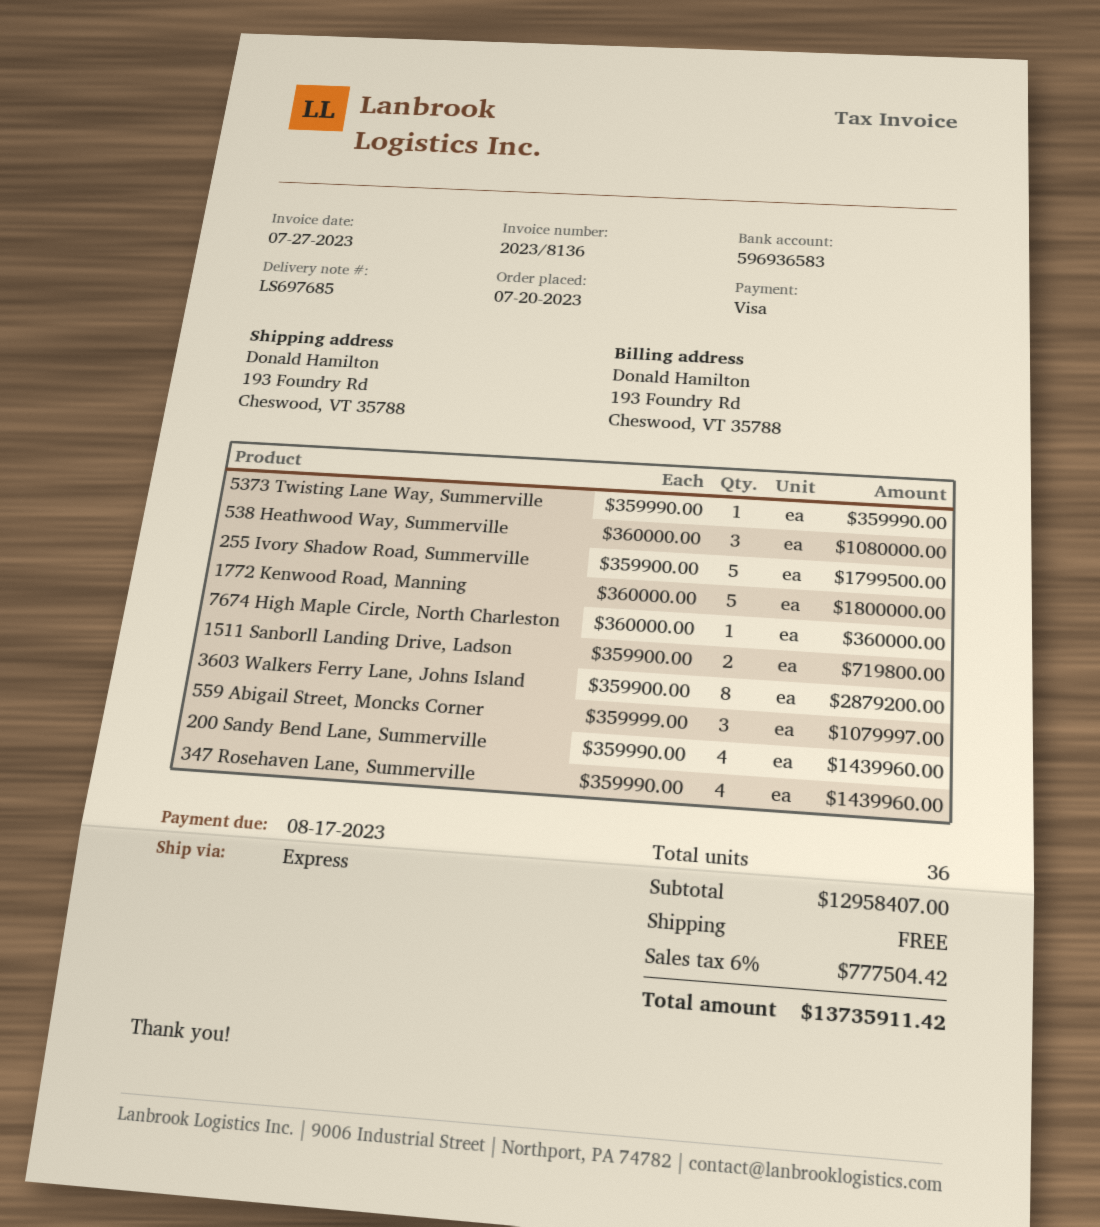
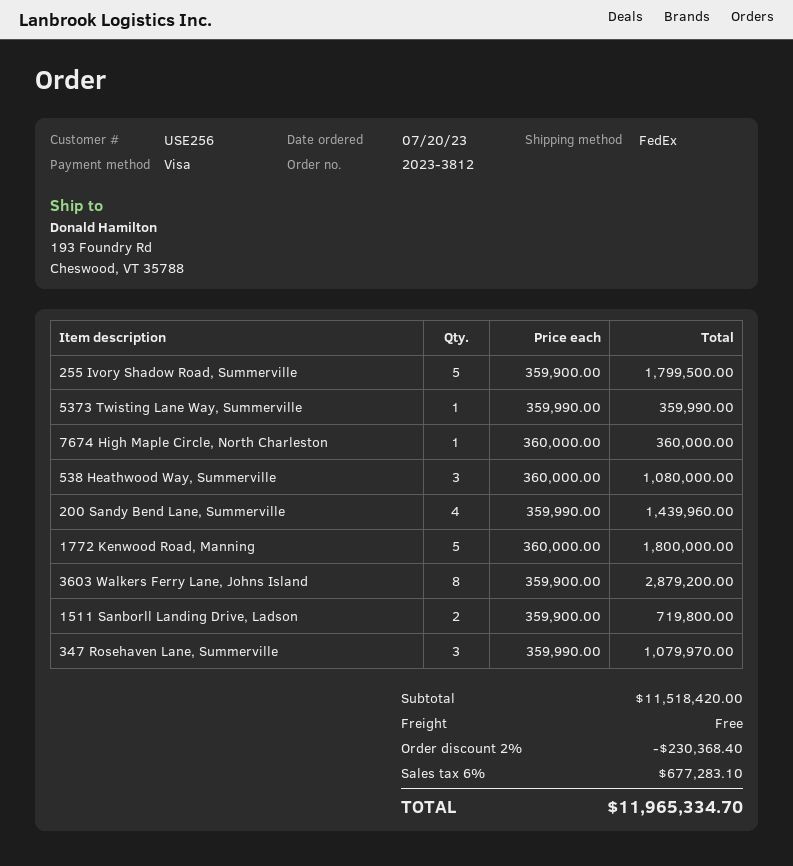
shipping method: express -> FedEx
559 Abigail Street, Moncks Corner: 3 x 359999.00 = 1079997.00 -> none
347 Rosehaven Lane, Summerville: 4 x 359990.00 = 1439960.00 -> 3 x 359990.00 = 1079970.00
subtotal: 12958407.00 -> 11518420.00
discount: none -> 2% = 230368.40
tax: 6% = 777504.42 -> 6% = 677283.10
total: 13735911.42 -> 11965334.70

